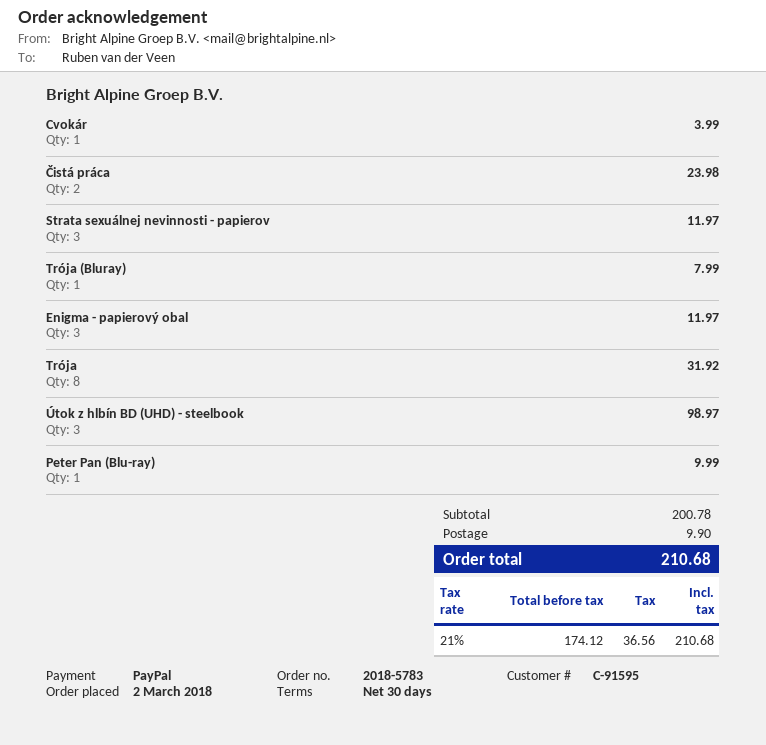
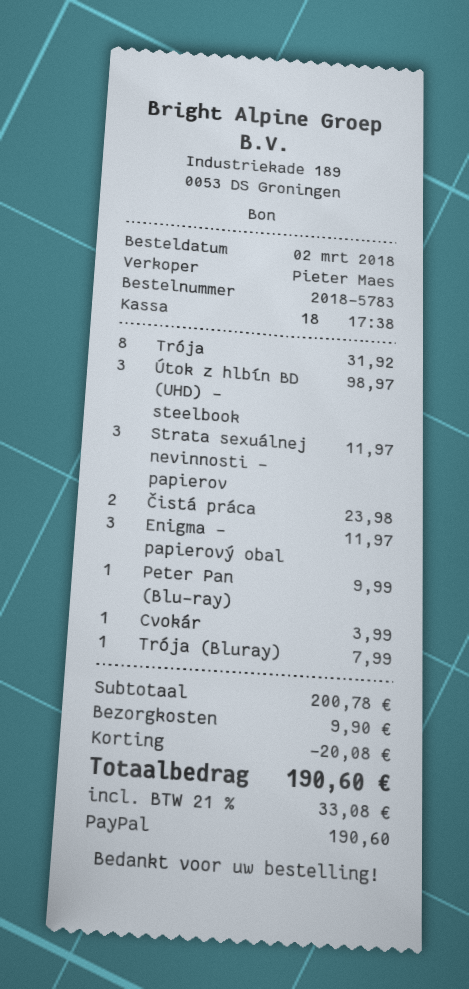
discount: none -> 20.08
tax: 21% = 36.56 -> 21% = 33.08
total: 210.68 -> 190.60

